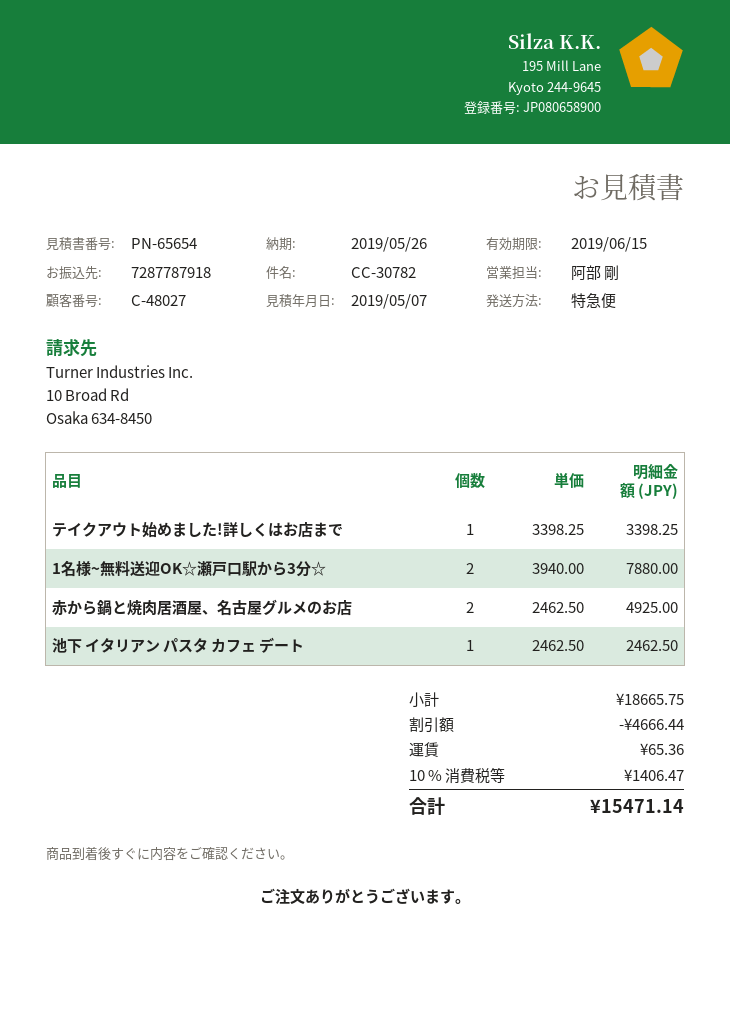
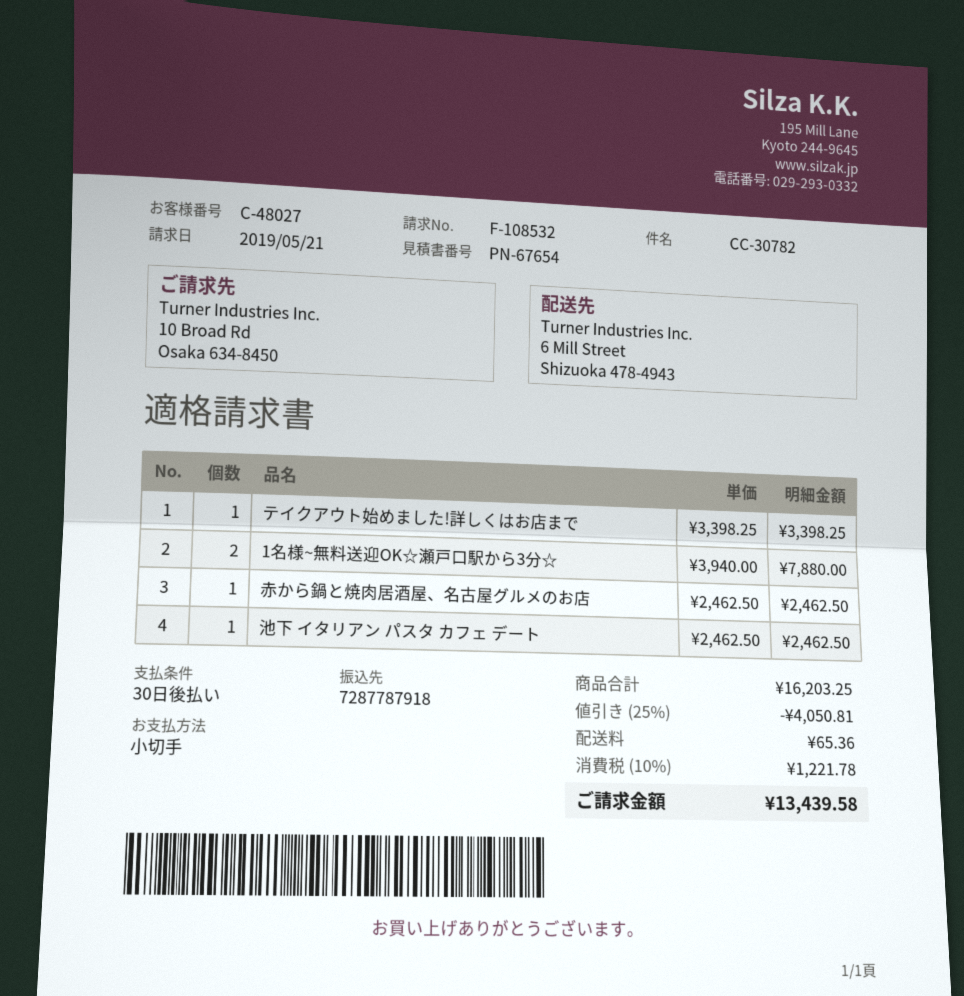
quote number: PN-65654 -> PN-67654
赤から鍋と焼肉居酒屋、名古屋グルメのお店: 2 x 2462.50 = 4925.00 -> 1 x 2462.50 = 2462.50
subtotal: 18665.75 -> 16203.25
discount: 4666.44 -> 4050.81
tax: 10% = 1406.47 -> 10% = 1221.78
total: 15471.14 -> 13439.58

